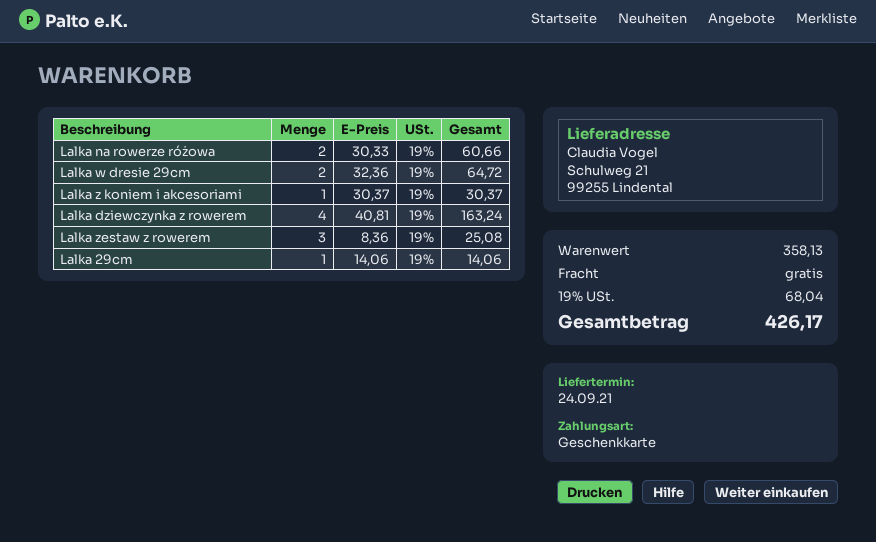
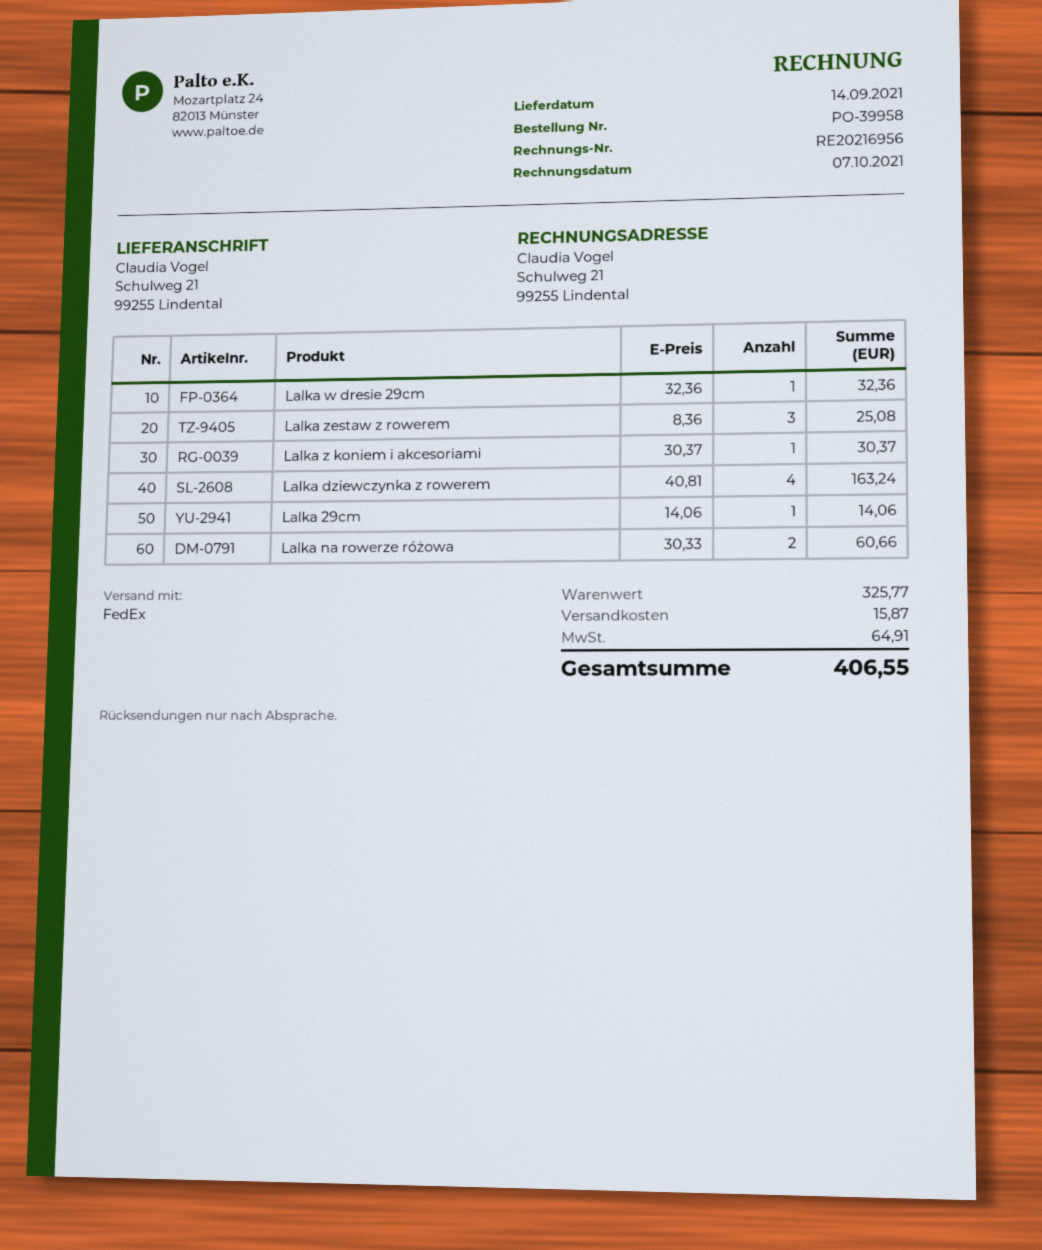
delivery date: 2021-09-24 -> 2021-09-14
Lalka w dresie 29cm: 2 x 32.36 = 64.72 -> 1 x 32.36 = 32.36
subtotal: 358.13 -> 325.77
shipping: 0.00 -> 15.87
tax: 68.04 -> 64.91
total: 426.17 -> 406.55

